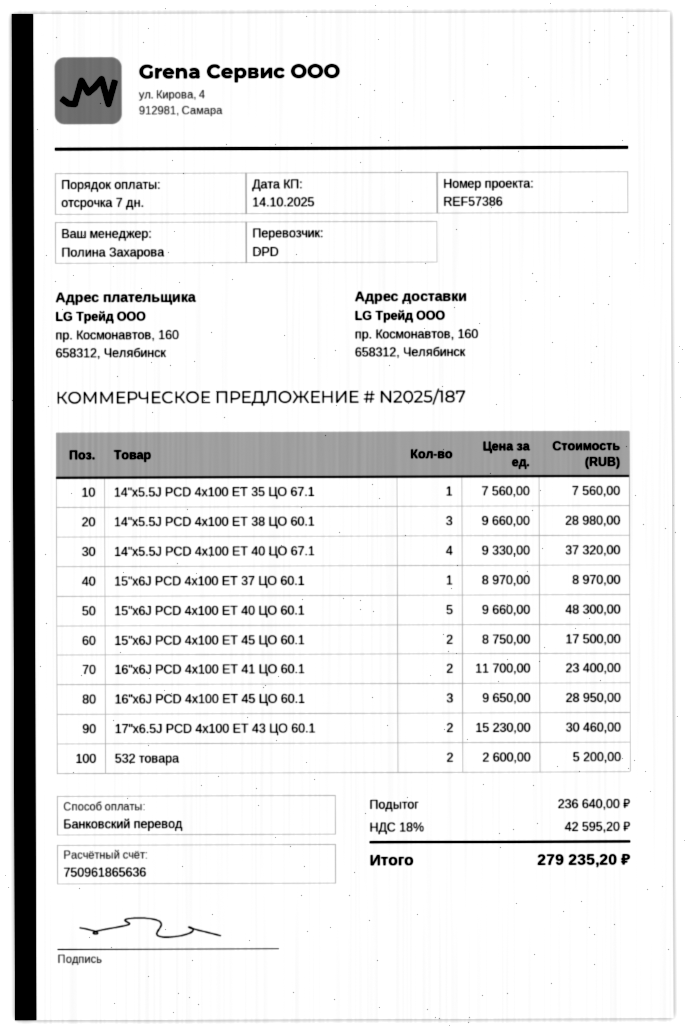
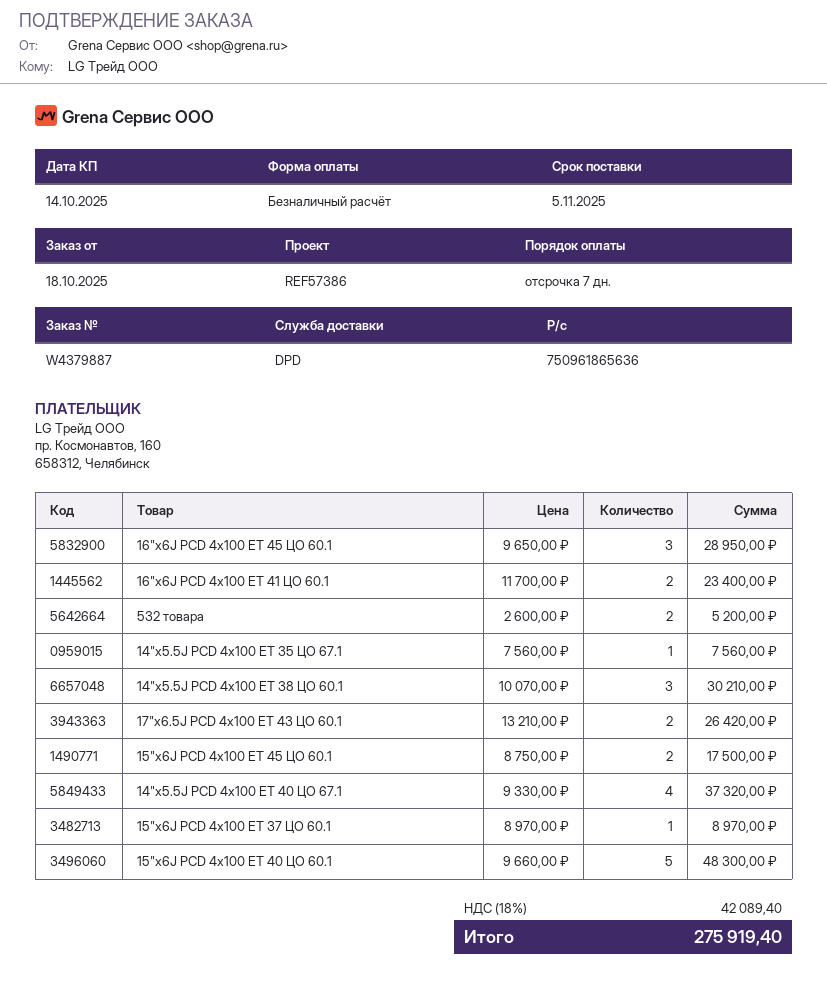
14"x5.5J PCD 4x100 ЕТ 38 ЦО 60.1: 3 x 9660.00 = 28980.00 -> 3 x 10070.00 = 30210.00
17"x6.5J PCD 4x100 ЕТ 43 ЦО 60.1: 2 x 15230.00 = 30460.00 -> 2 x 13210.00 = 26420.00
tax: 18% = 42595.20 -> 18% = 42089.40
total: 279235.20 -> 275919.40

